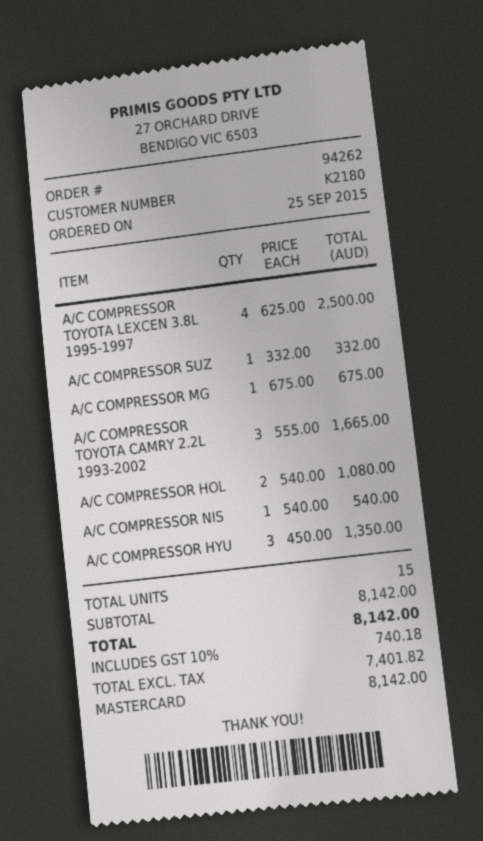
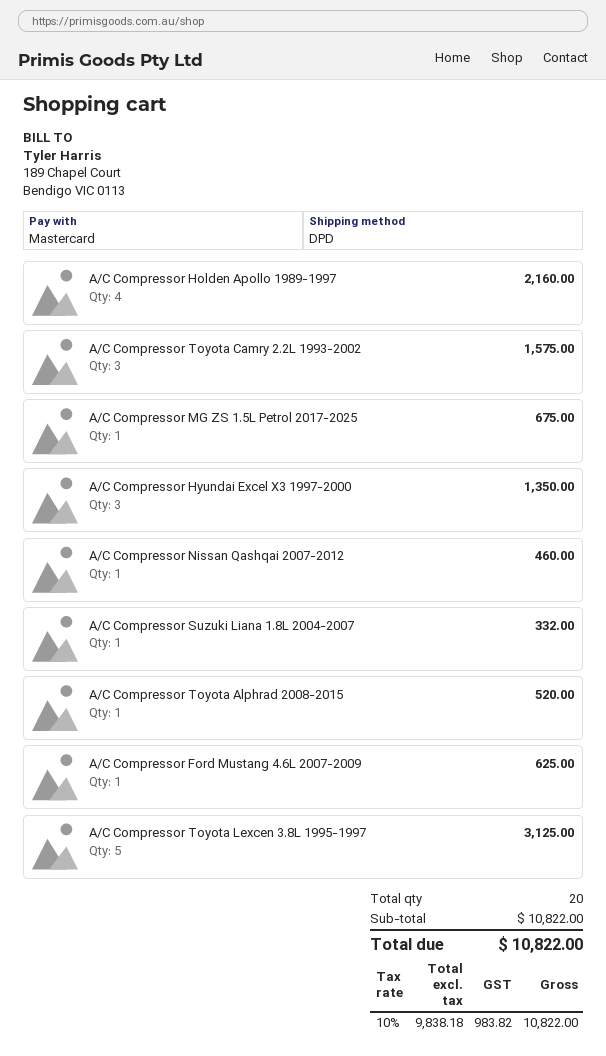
A/C COMPRESSOR TOYOTA LEXCEN 3.8L 1995-1997: 4 for 2500.00 -> 5 for 3125.00
A/C COMPRESSOR TOYOTA CAMRY 2.2L 1993-2002: 3 for 1665.00 -> 3 for 1575.00
A/C COMPRESSOR HOL: 2 for 1080.00 -> 4 for 2160.00
A/C COMPRESSOR NIS: 1 for 540.00 -> 1 for 460.00
A/C Compressor Toyota Alphrad 2008-2015: none -> 1 for 520.00
A/C Compressor Ford Mustang 4.6L 2007-2009: none -> 1 for 625.00
total quantity: 15 -> 20
subtotal: 8142.00 -> 10822.00
net: 7401.82 -> 9838.18
tax: 10% = 740.18 -> 10% = 983.82
total: 8142.00 -> 10822.00

